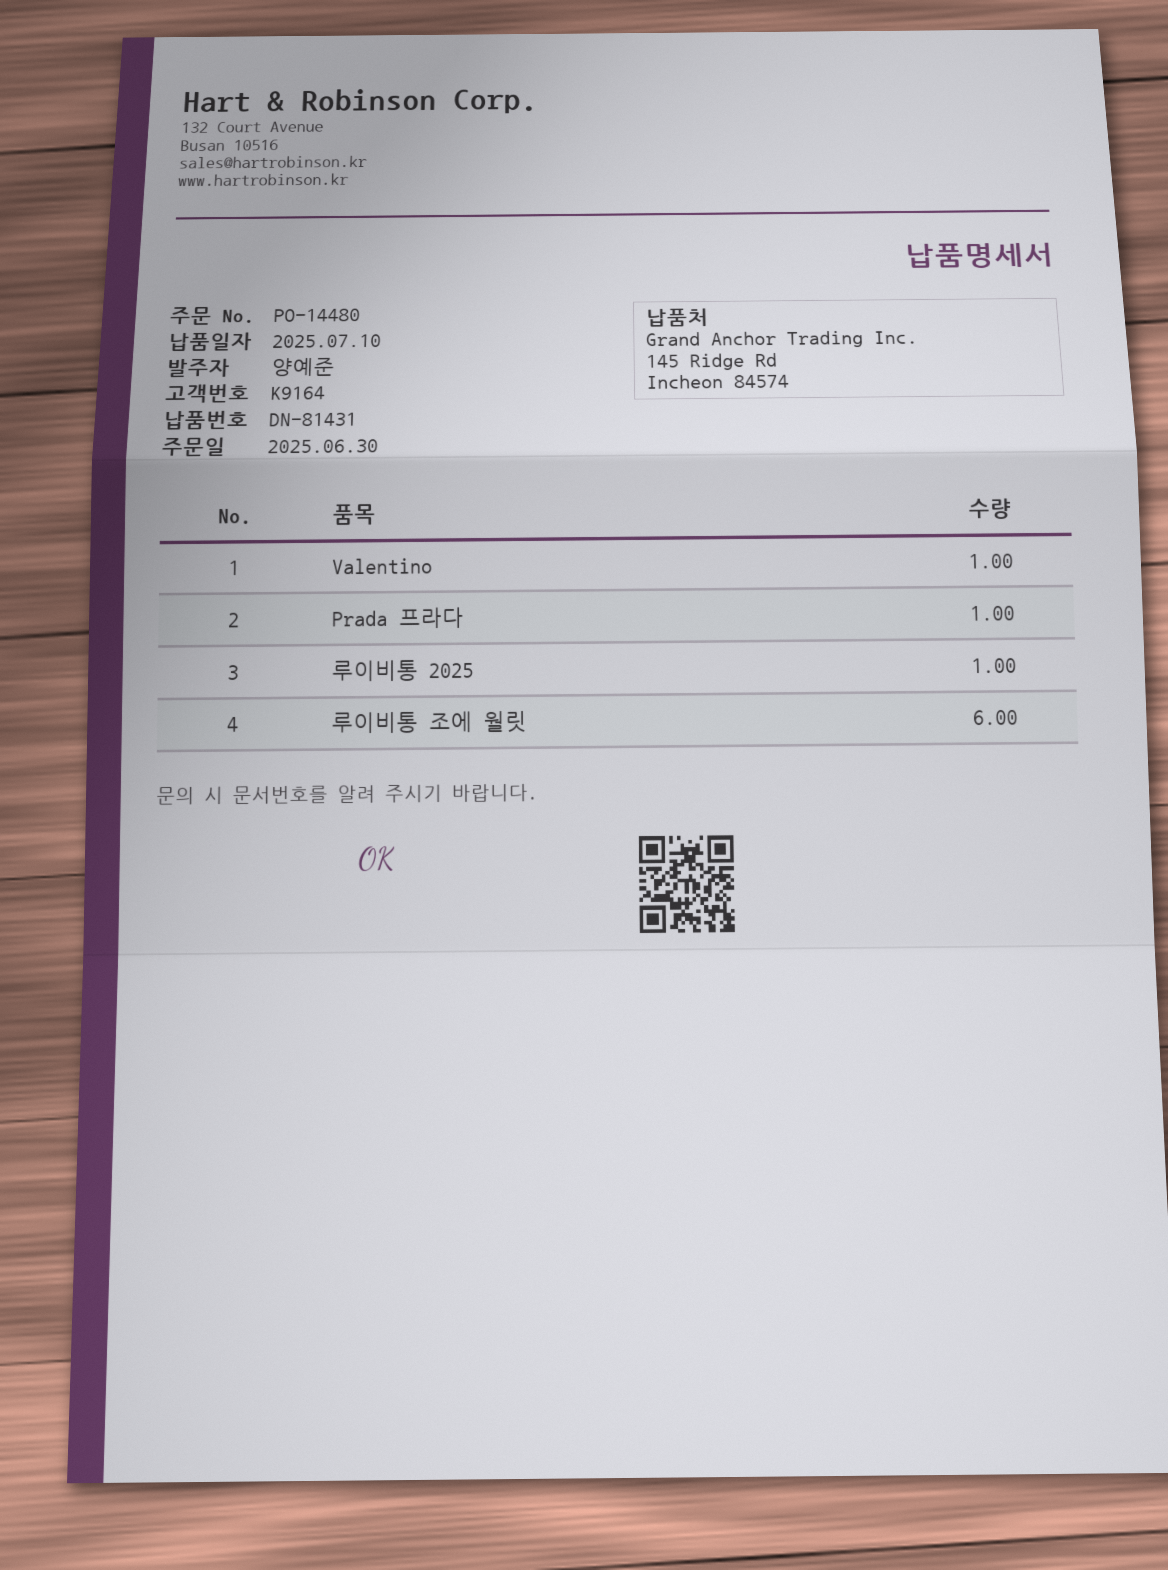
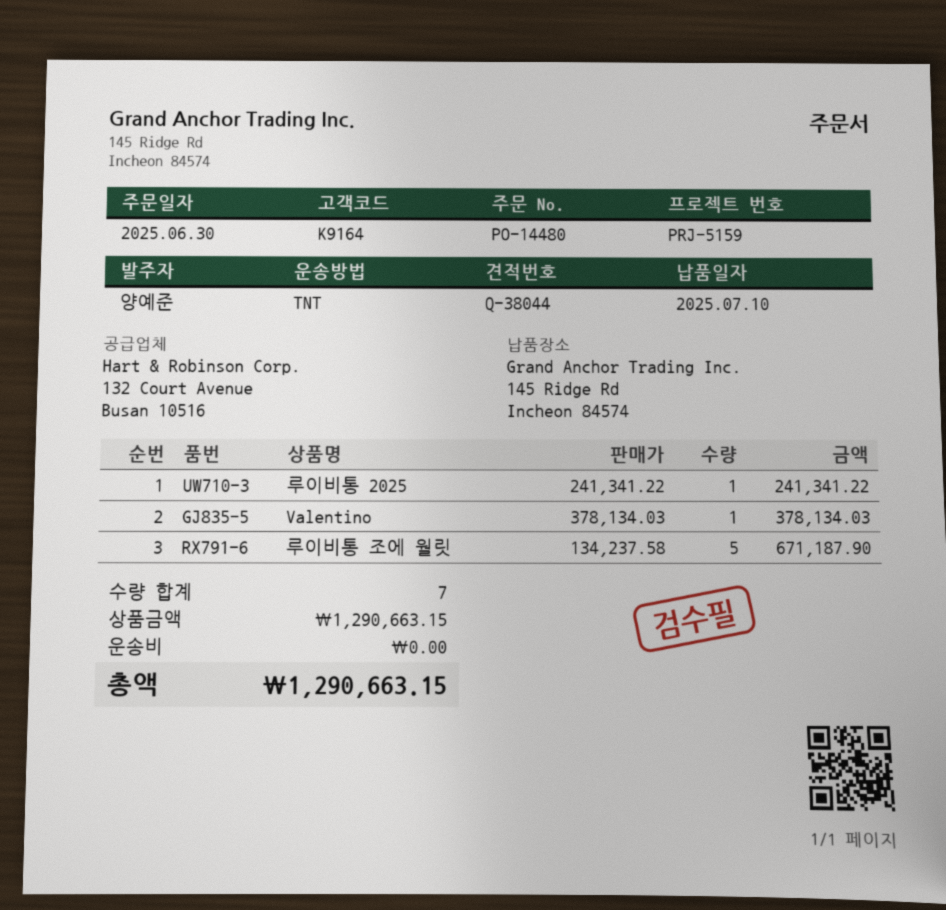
Prada 프라다: 1 -> none
루이비통 조에 월릿: 6 -> 5

